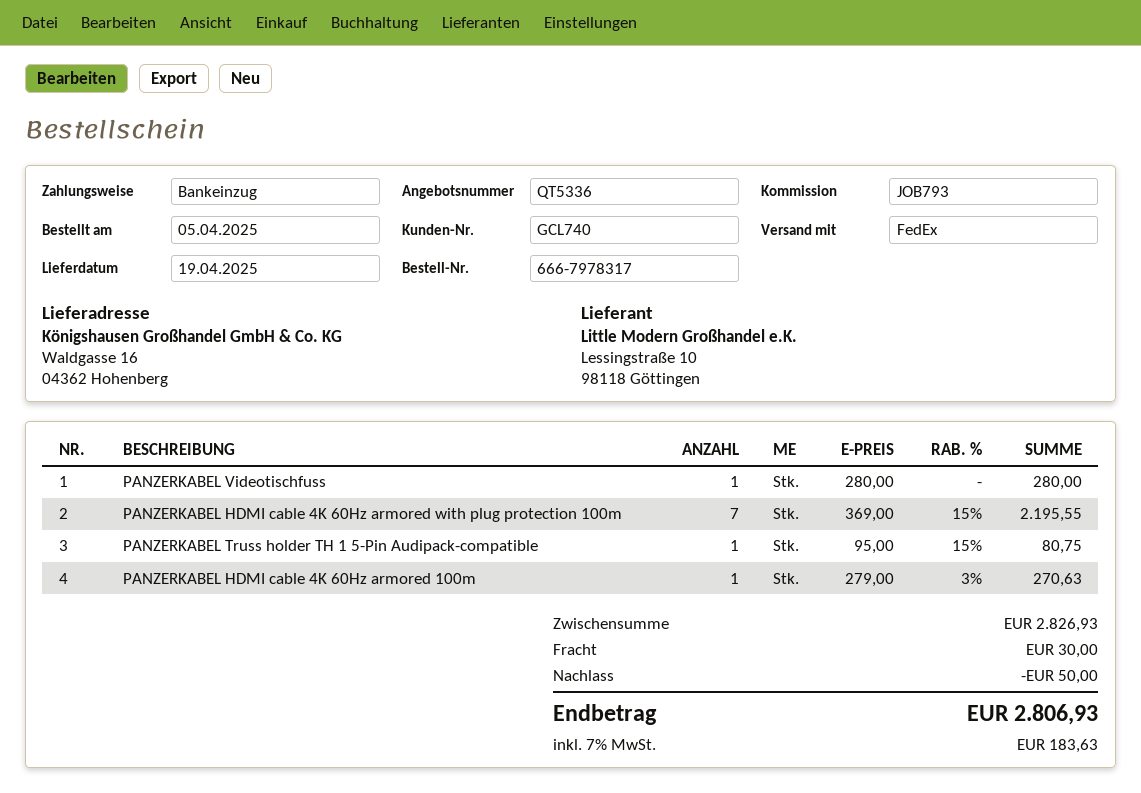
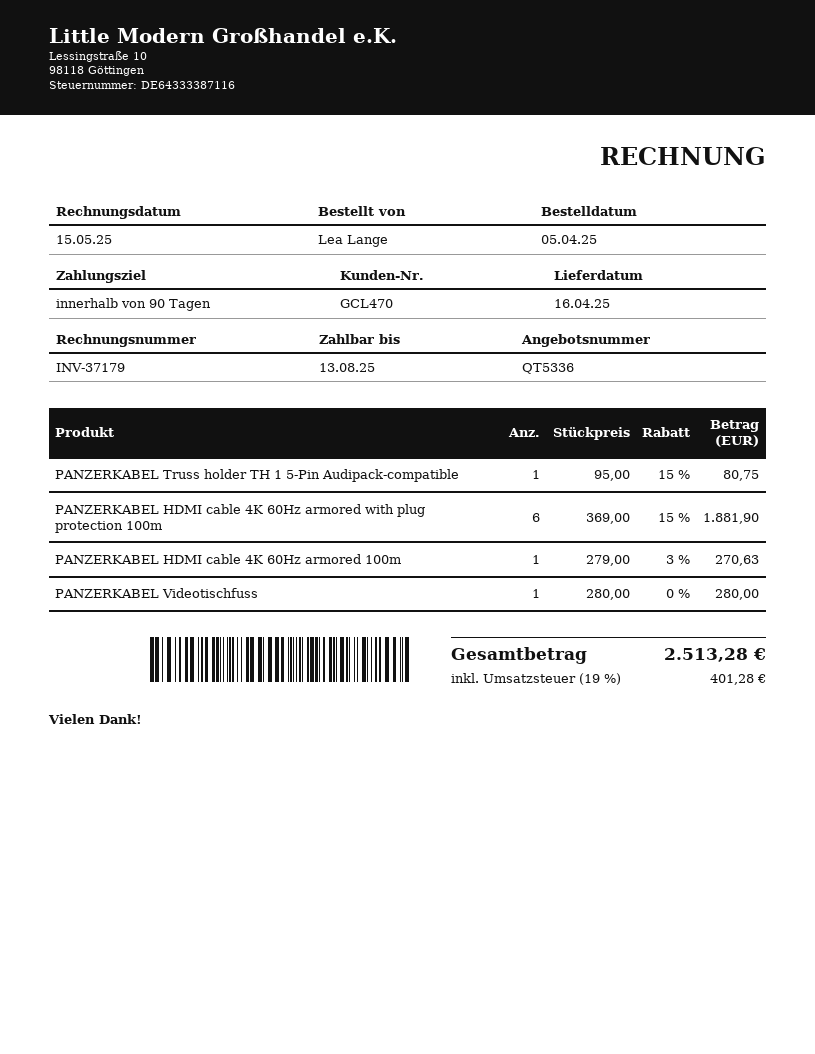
delivery date: 2025-04-19 -> 2025-04-16
customer number: GCL740 -> GCL470
PANZERKABEL HDMI cable 4K 60Hz armored with plug protection 100m: 7 x 369.00 - 15% = 2195.55 -> 6 x 369.00 - 15% = 1881.90
discount: 50.00 -> none
shipping: 30.00 -> none
tax: 7% = 183.63 -> 19% = 401.28
total: 2806.93 -> 2513.28

